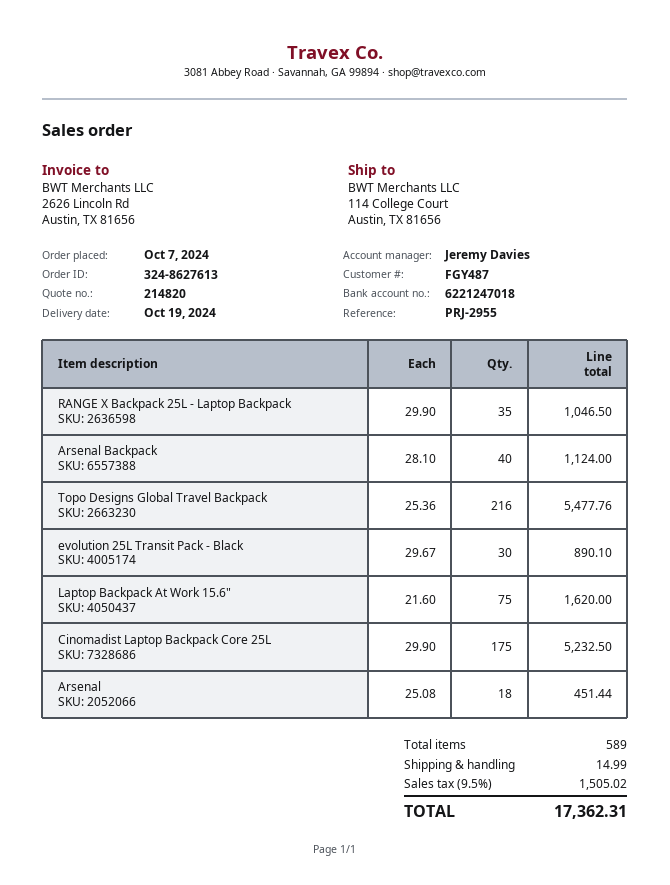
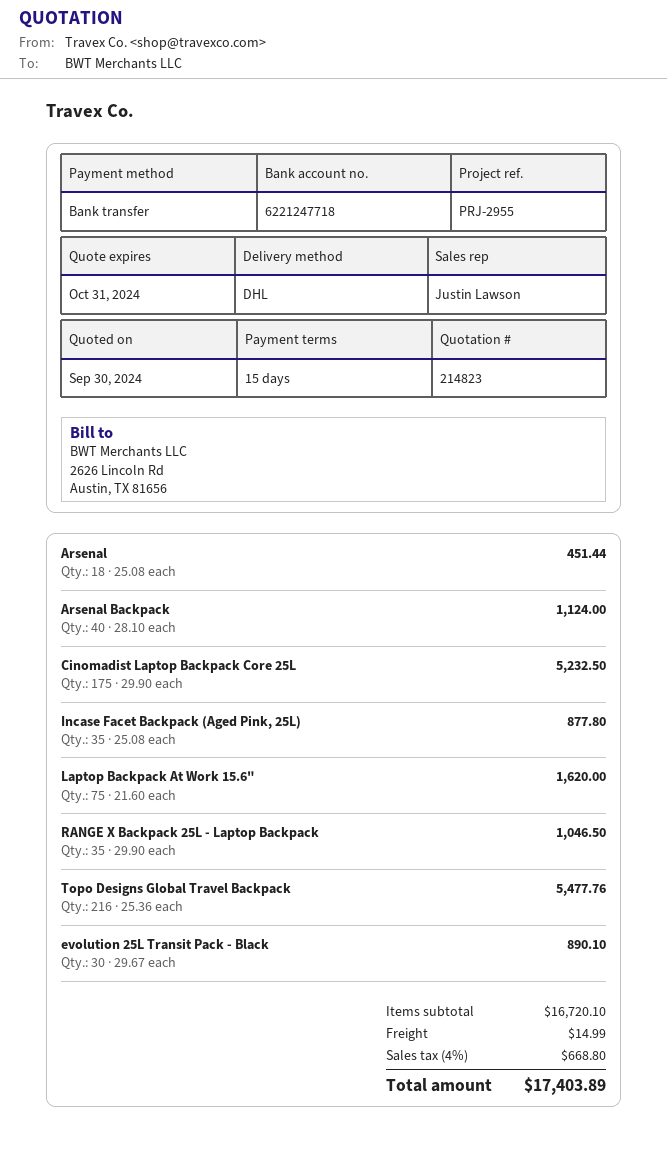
quote number: 214820 -> 214823
sales rep: Jeremy Davies -> Justin Lawson
bank account: 6221247018 -> 6221247718
Incase Facet Backpack (Aged Pink, 25L): none -> 35 x 25.08 = 877.80
tax: 9.5% = 1505.02 -> 4% = 668.80
total: 17362.31 -> 17403.89

